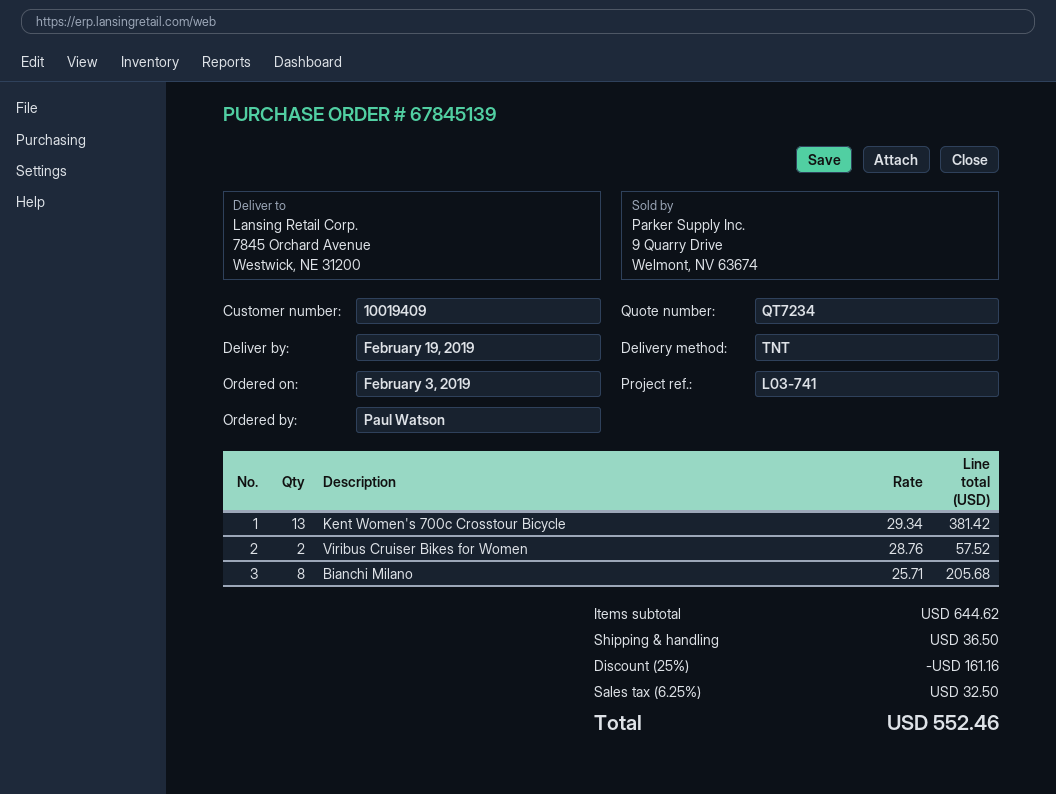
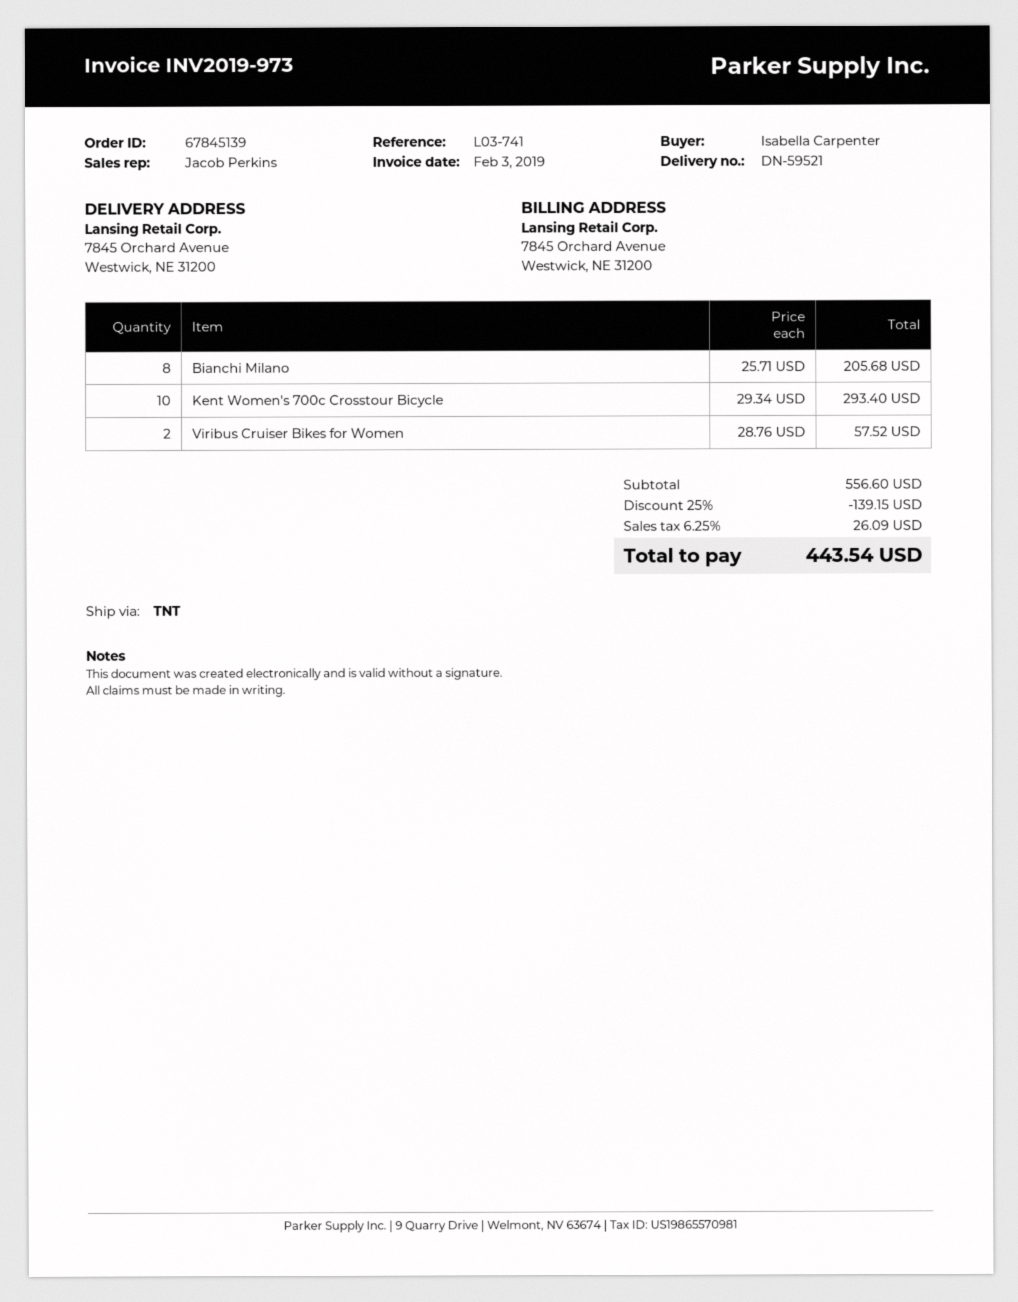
ordered by: Paul Watson -> Isabella Carpenter
Kent Women's 700c Crosstour Bicycle: 13 x 29.34 = 381.42 -> 10 x 29.34 = 293.40
subtotal: 644.62 -> 556.60
discount: 25% = 161.16 -> 25% = 139.15
shipping: 36.50 -> none
tax: 6.25% = 32.50 -> 6.25% = 26.09
total: 552.46 -> 443.54

